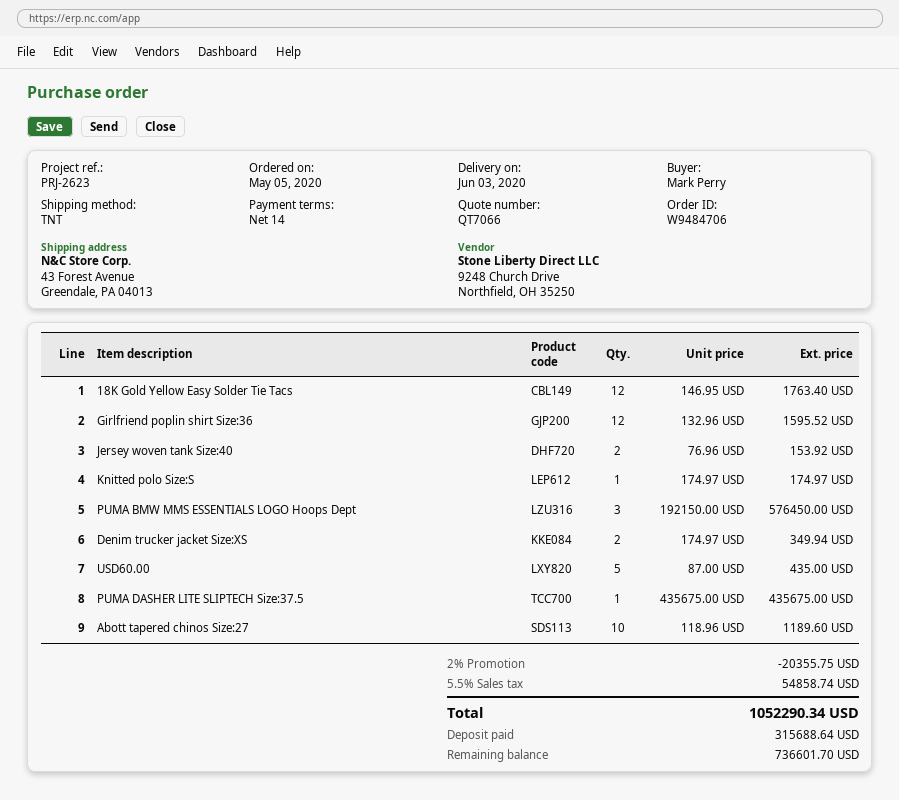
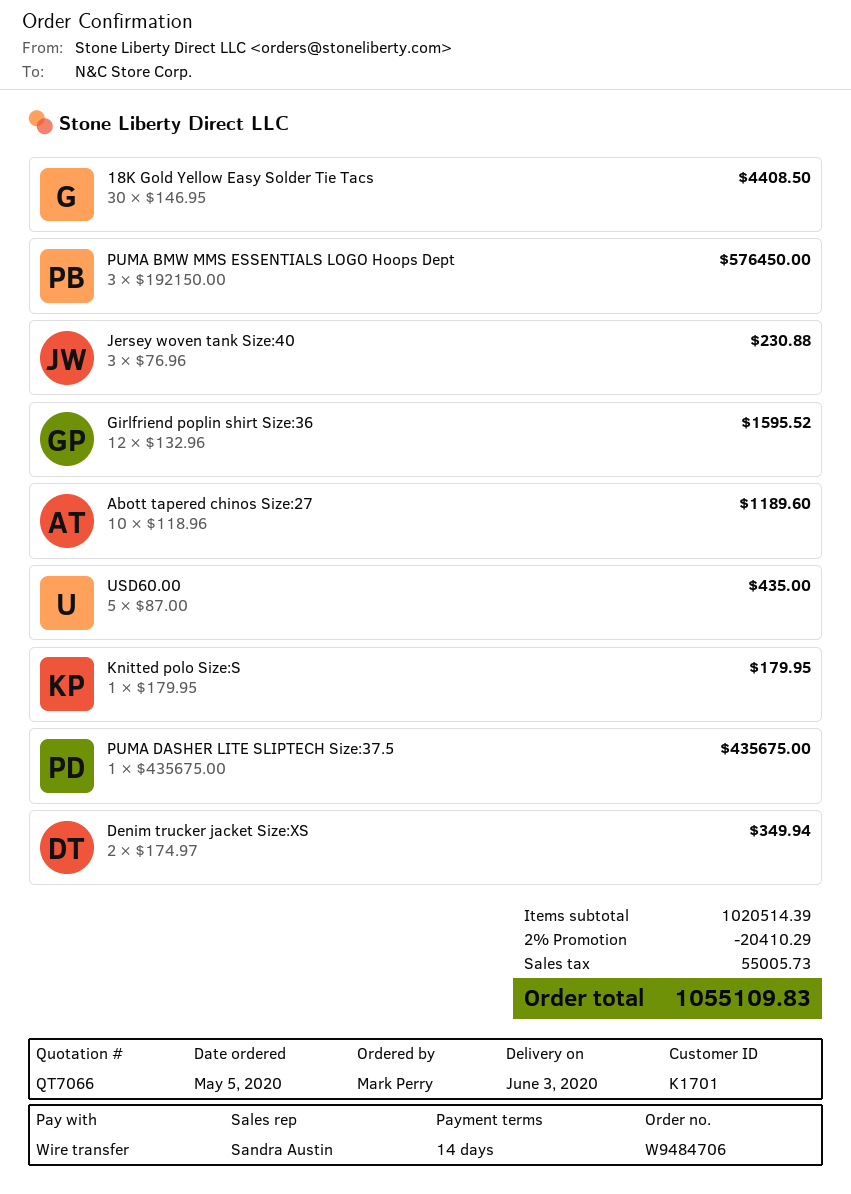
18K Gold Yellow Easy Solder Tie Tacs: 12 x 146.95 = 1763.40 -> 30 x 146.95 = 4408.50
Jersey woven tank Size:40: 2 x 76.96 = 153.92 -> 3 x 76.96 = 230.88
Knitted polo Size:S: 1 x 174.97 = 174.97 -> 1 x 179.95 = 179.95
discount: 2% = 20355.75 -> 2% = 20410.29
tax: 54858.74 -> 55005.73
total: 1052290.34 -> 1055109.83

